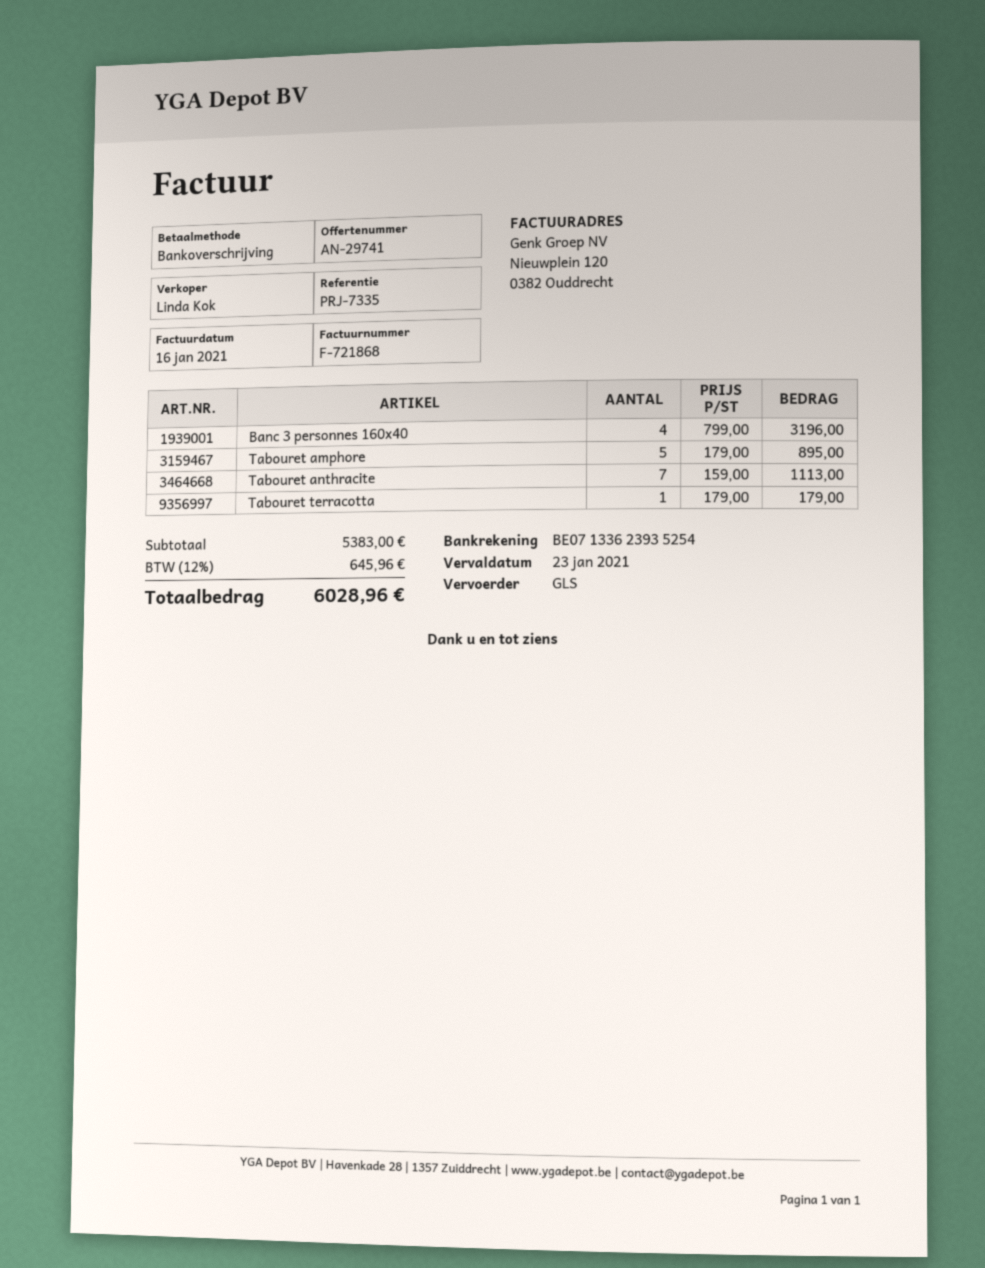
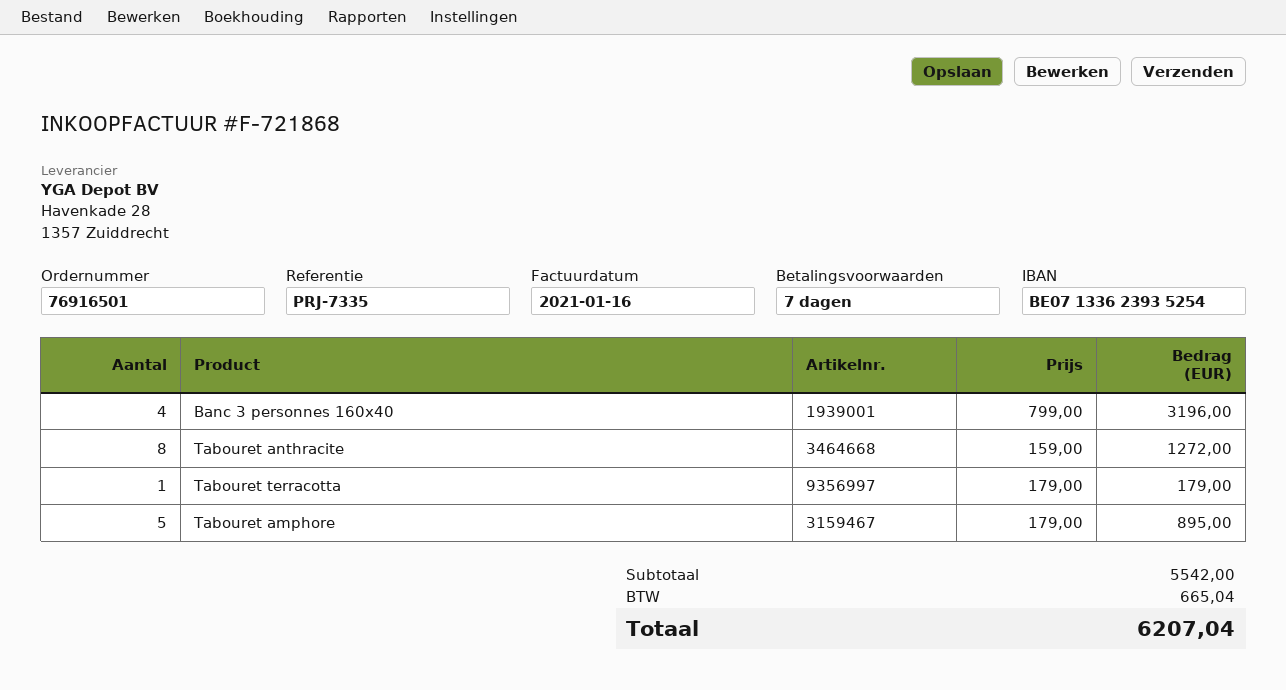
Tabouret anthracite: 7 x 159.00 = 1113.00 -> 8 x 159.00 = 1272.00
subtotal: 5383.00 -> 5542.00
tax: 645.96 -> 665.04
total: 6028.96 -> 6207.04

